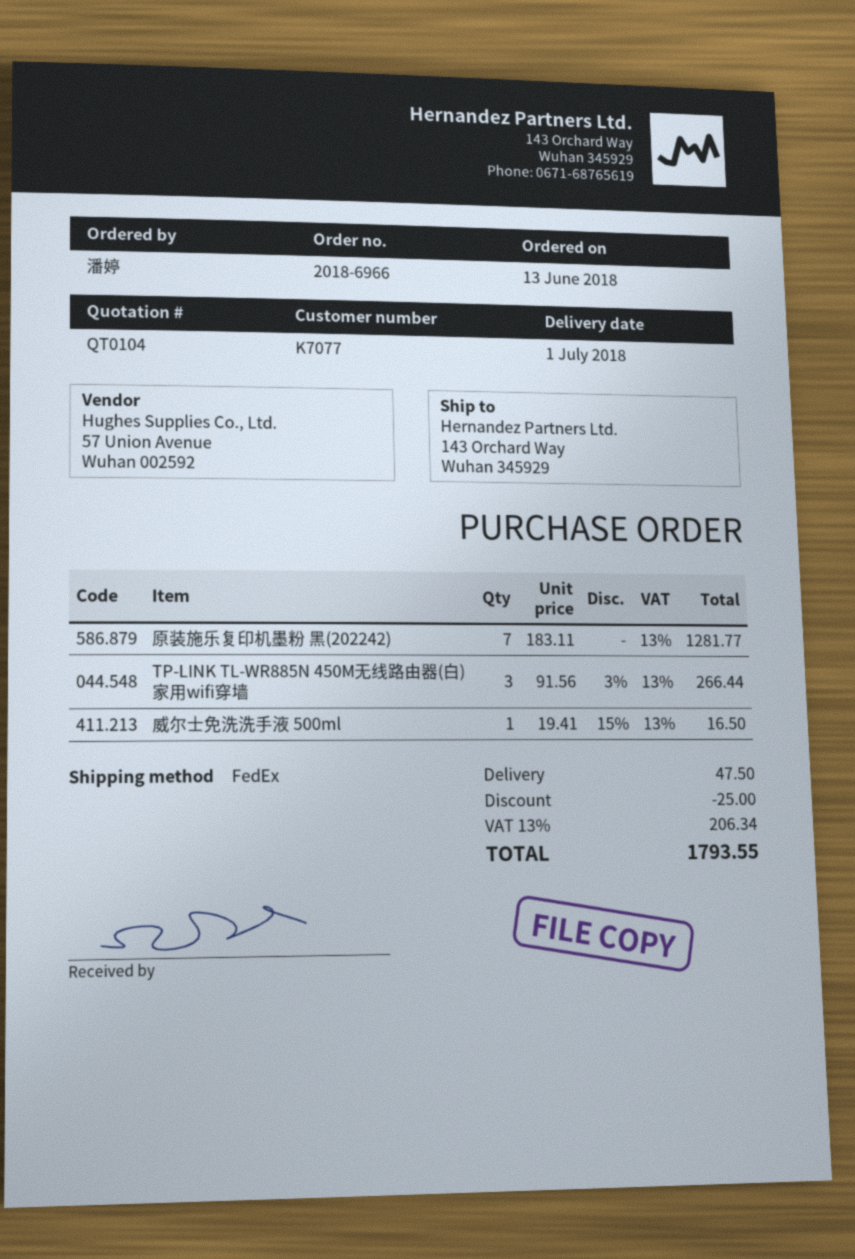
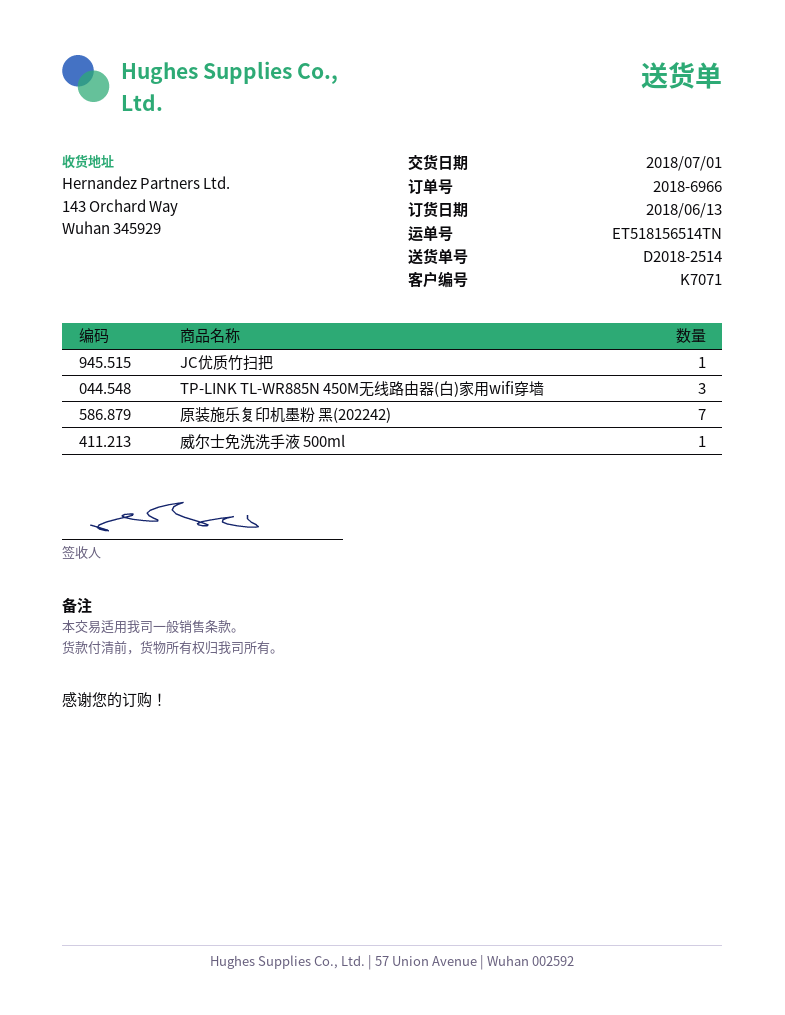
customer number: K7077 -> K7071
JC优质竹扫把: none -> 1

